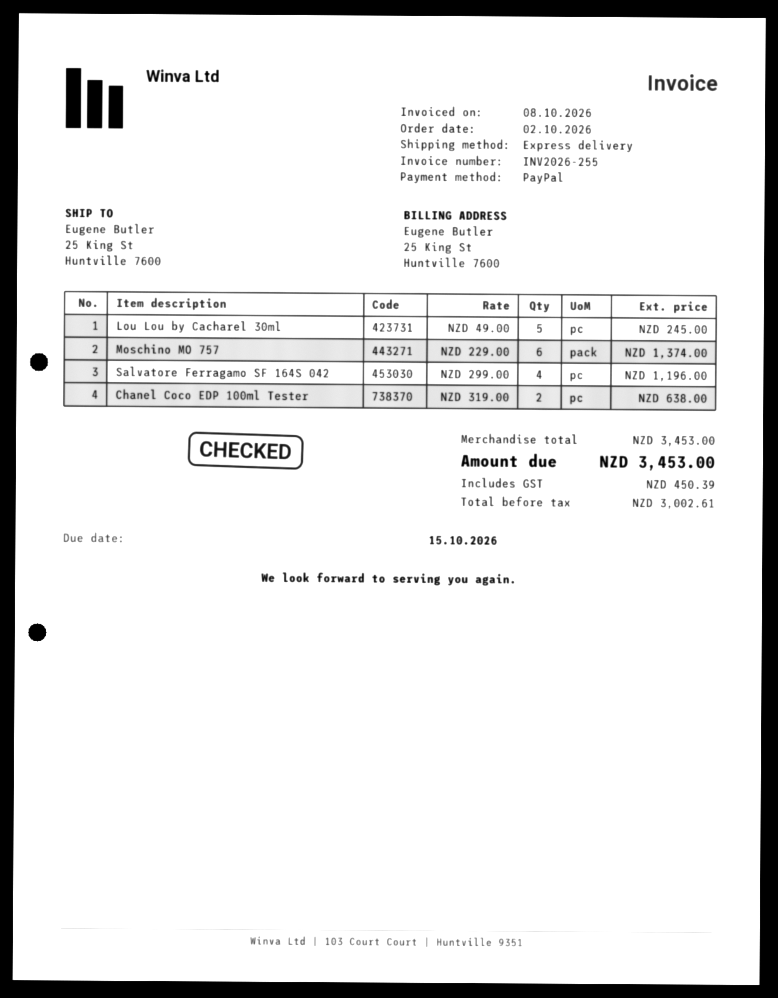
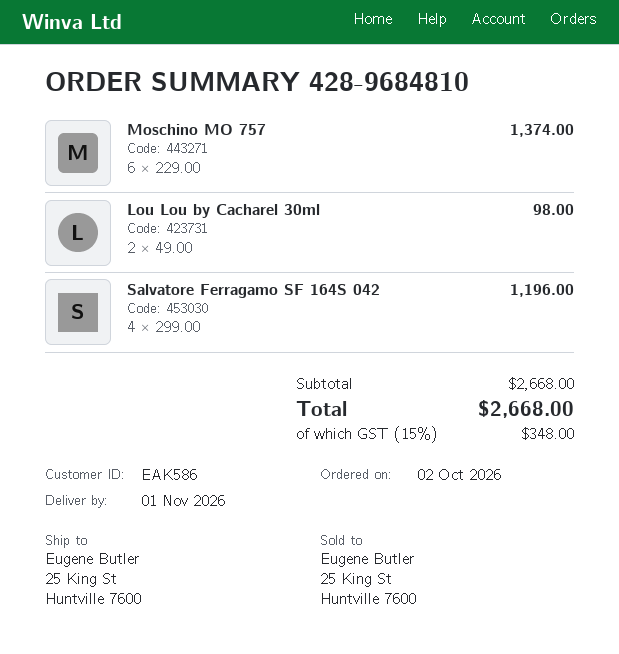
Lou Lou by Cacharel 30ml: 5 x 49.00 = 245.00 -> 2 x 49.00 = 98.00
Chanel Coco EDP 100ml Tester: 2 x 319.00 = 638.00 -> none
subtotal: 3453.00 -> 2668.00
tax: 450.39 -> 348.00
total: 3453.00 -> 2668.00

